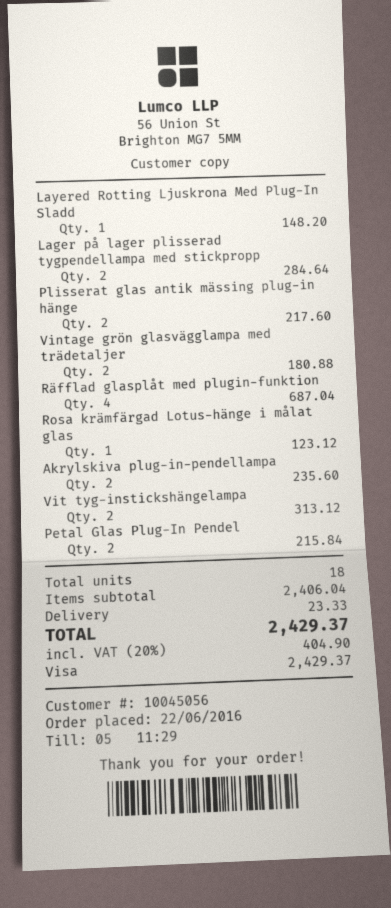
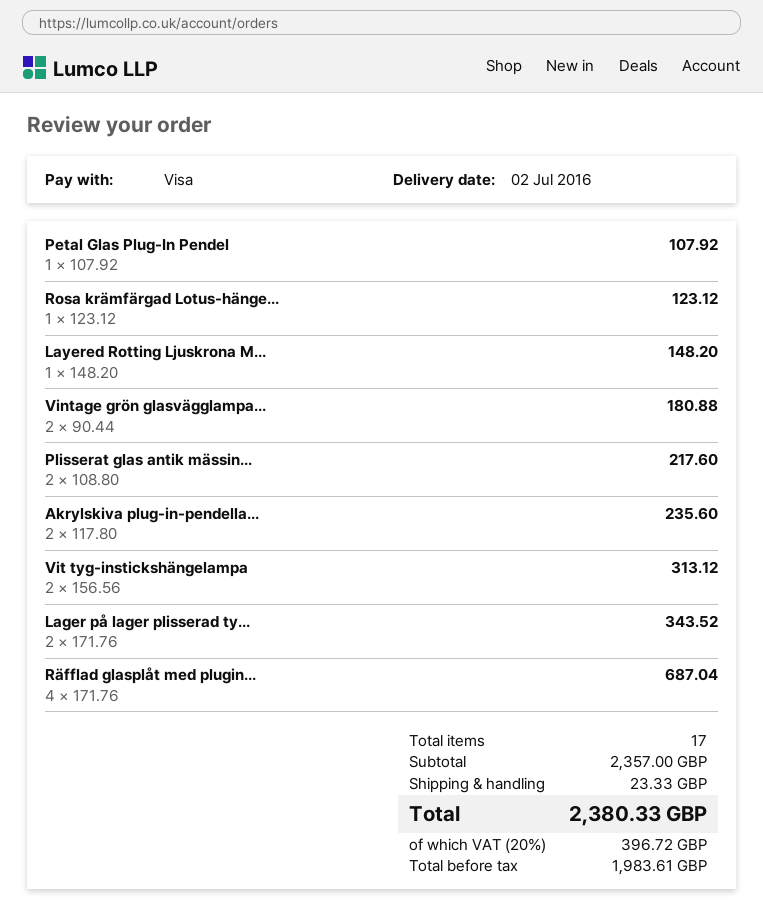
Lager på lager plisserad tygpendellampa med stickpropp: 2 for 284.64 -> 2 for 343.52
Petal Glas Plug-In Pendel: 2 for 215.84 -> 1 for 107.92
total quantity: 18 -> 17
subtotal: 2406.04 -> 2357.00
tax: 20% = 404.90 -> 20% = 396.72
total: 2429.37 -> 2380.33

